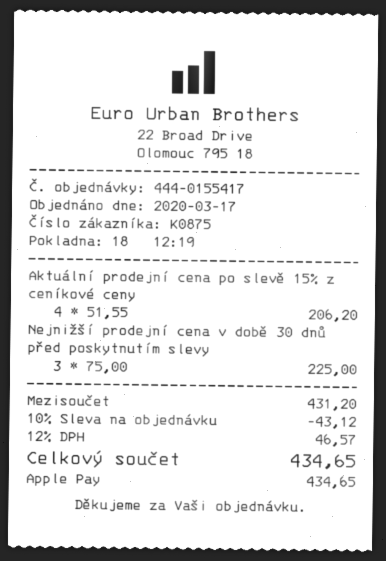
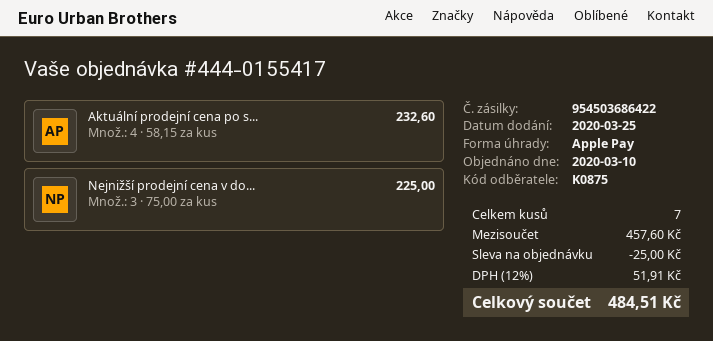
order date: 2020-03-17 -> 2020-03-10
Aktuální prodejní cena po slevě 15% z ceníkové ceny: 4 x 51.55 = 206.20 -> 4 x 58.15 = 232.60
subtotal: 431.20 -> 457.60
discount: 43.12 -> 25.00
tax: 12% = 46.57 -> 12% = 51.91
total: 434.65 -> 484.51

